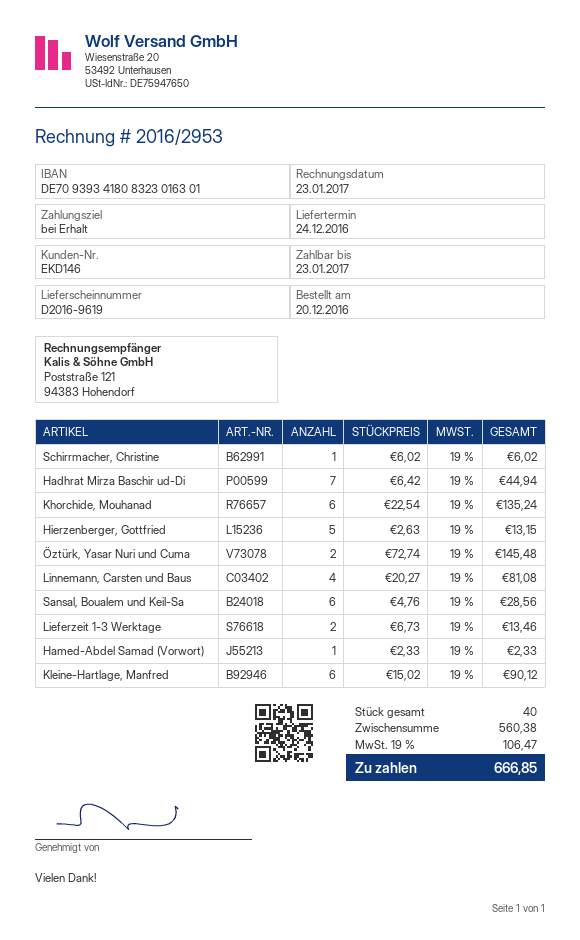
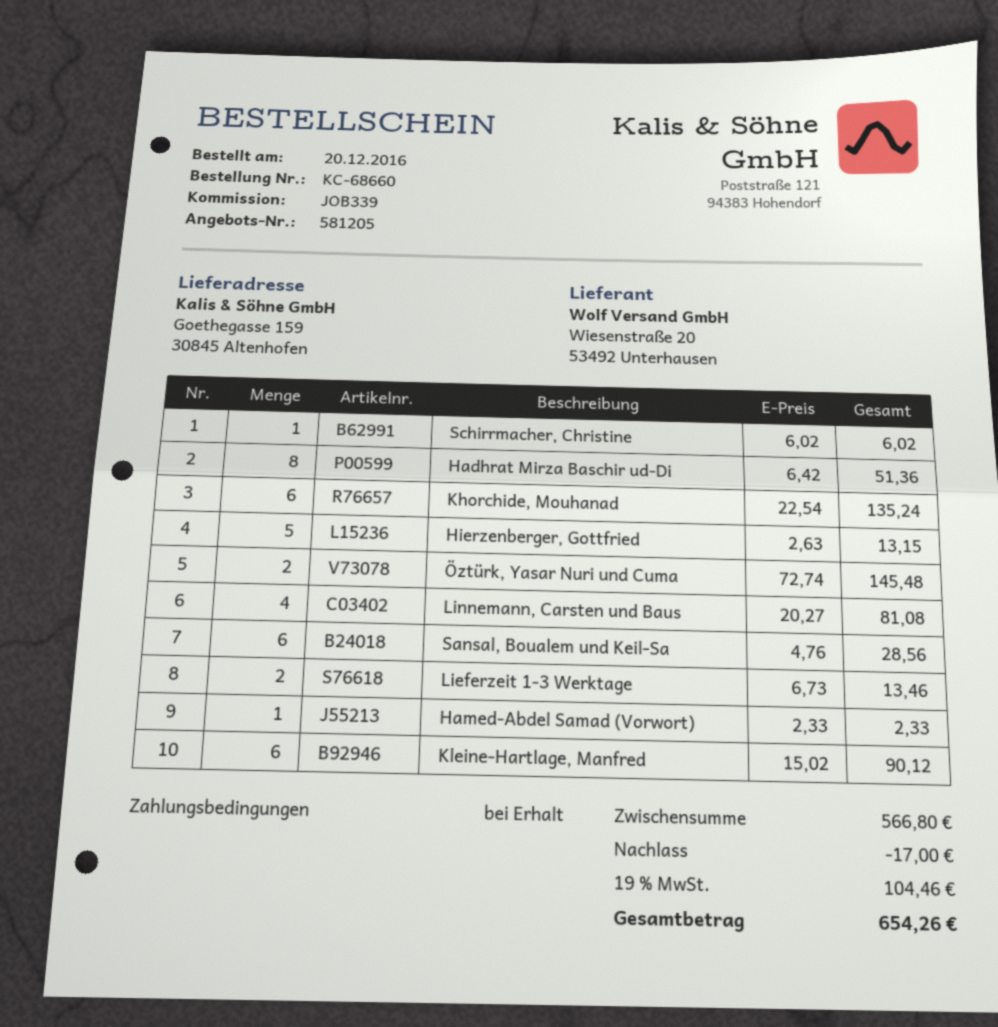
Hadhrat Mirza Baschir ud-Di: 7 x 6.42 = 44.94 -> 8 x 6.42 = 51.36
subtotal: 560.38 -> 566.80
discount: none -> 17.00
tax: 19% = 106.47 -> 19% = 104.46
total: 666.85 -> 654.26

